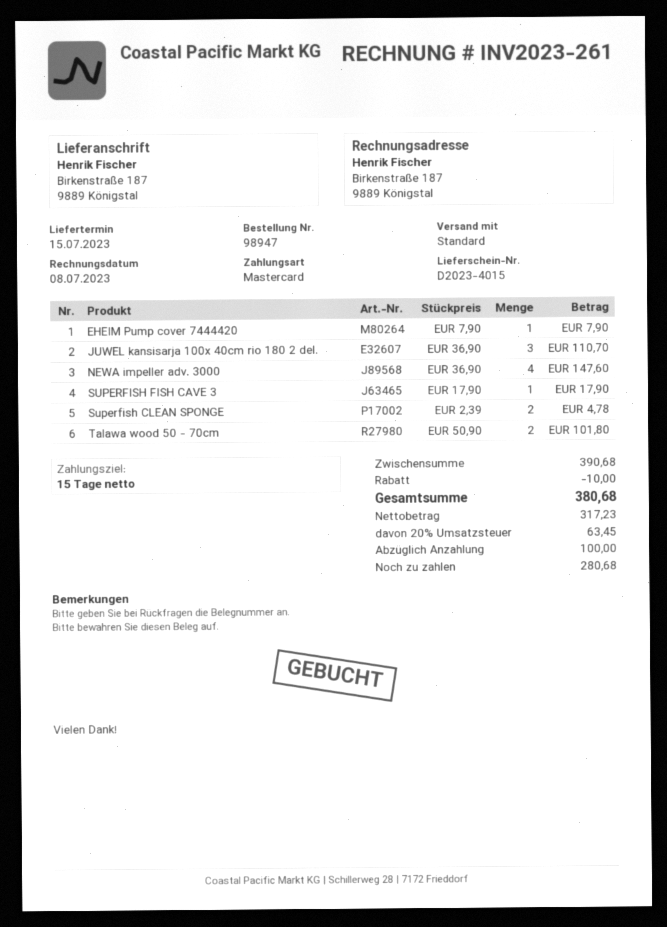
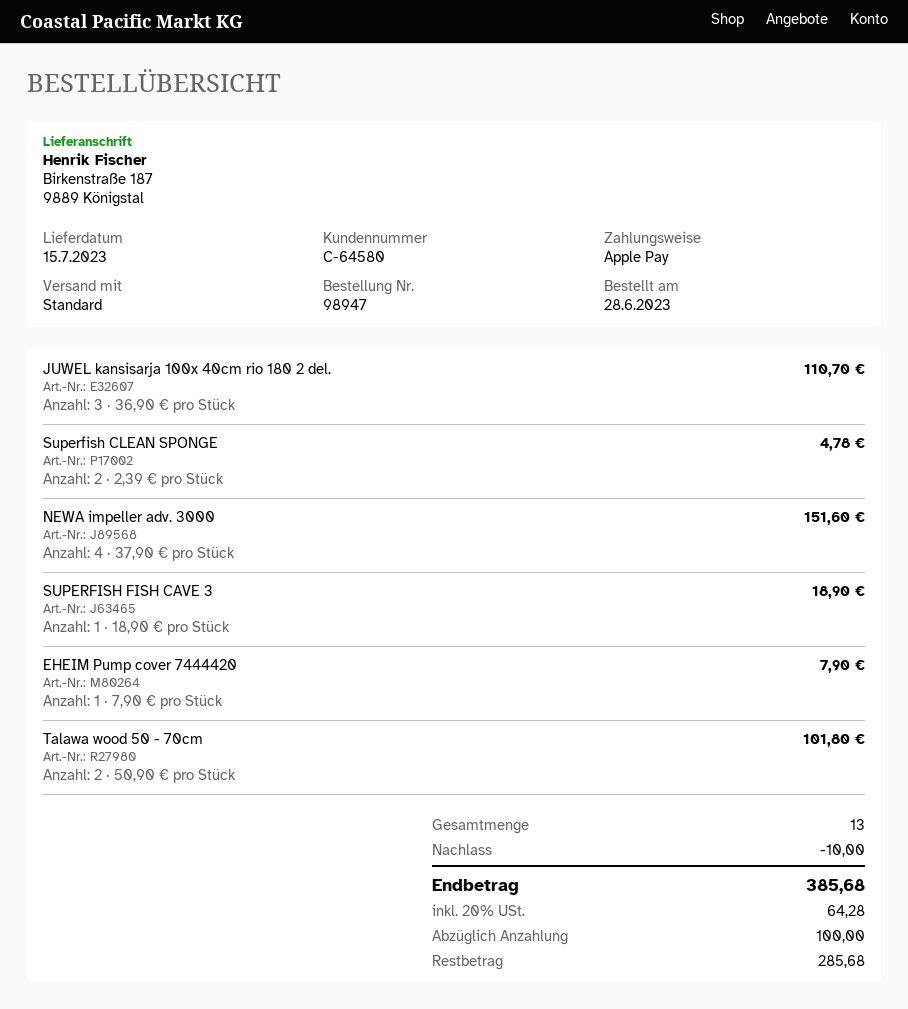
payment method: Mastercard -> Apple Pay
NEWA impeller adv. 3000: 4 x 36.90 = 147.60 -> 4 x 37.90 = 151.60
SUPERFISH FISH CAVE 3: 1 x 17.90 = 17.90 -> 1 x 18.90 = 18.90
tax: 20% = 63.45 -> 20% = 64.28
total: 380.68 -> 385.68
balance: 280.68 -> 285.68

